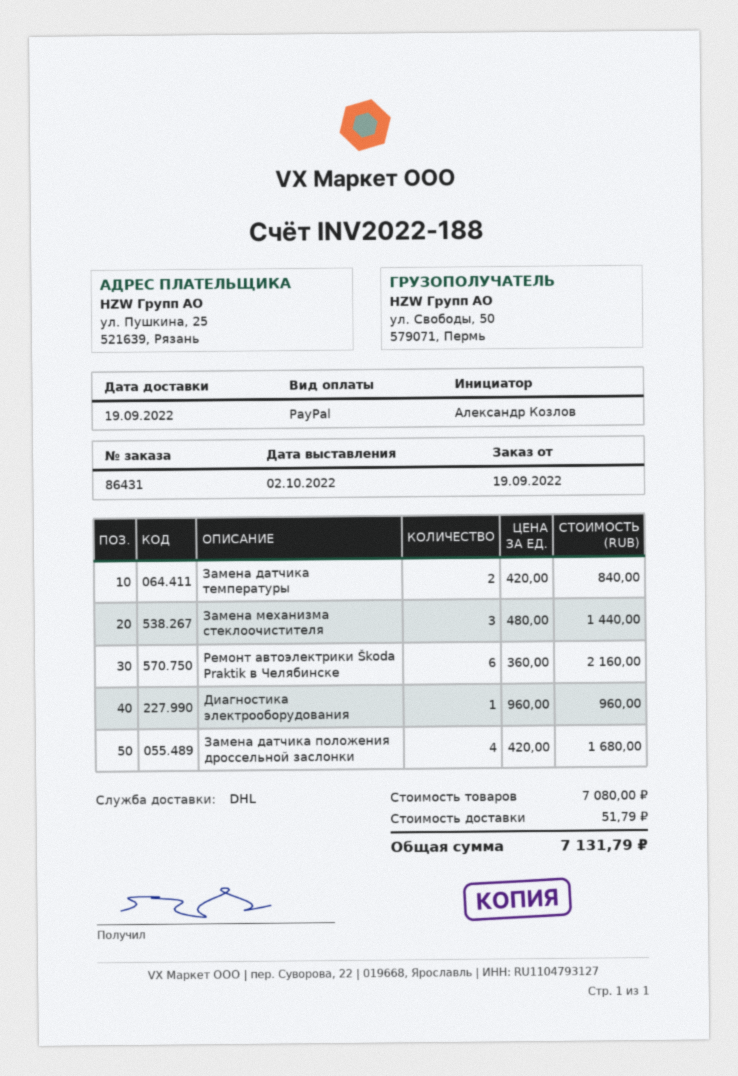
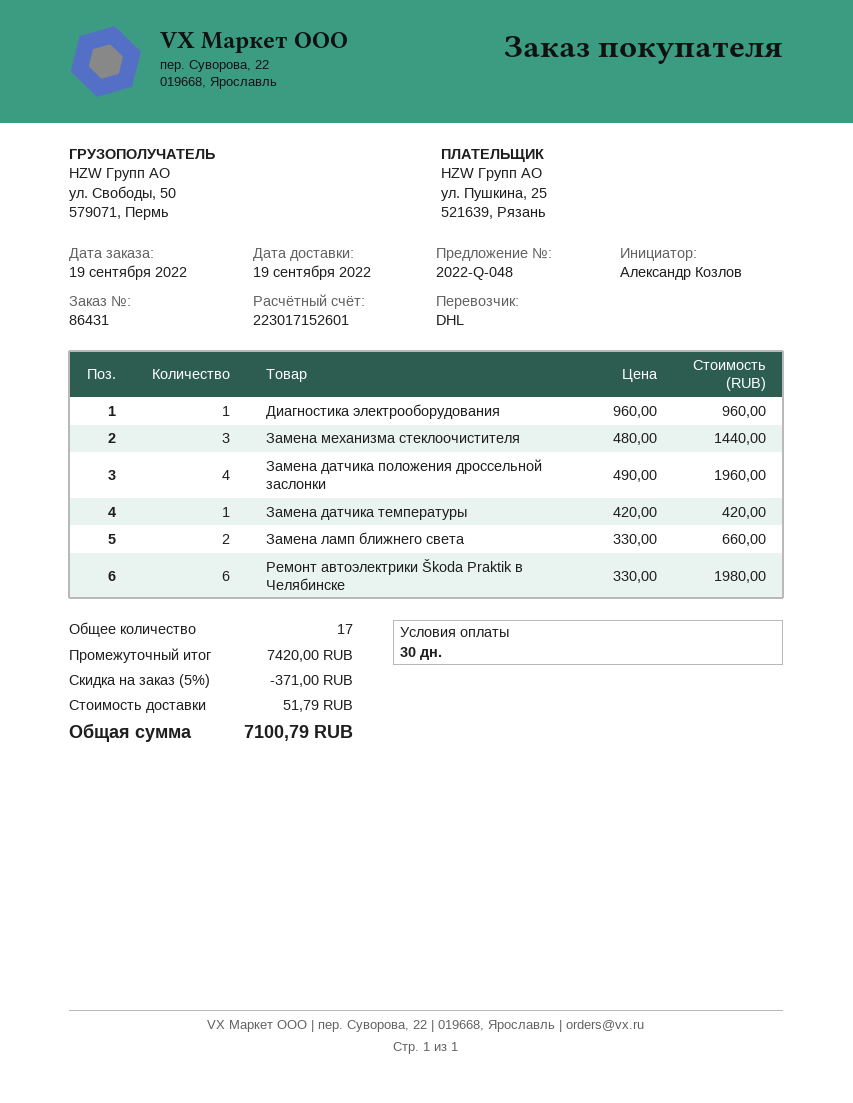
Замена датчика температуры: 2 x 420.00 = 840.00 -> 1 x 420.00 = 420.00
Ремонт автоэлектрики Škoda Praktik в Челябинске: 6 x 360.00 = 2160.00 -> 6 x 330.00 = 1980.00
Замена датчика положения дроссельной заслонки: 4 x 420.00 = 1680.00 -> 4 x 490.00 = 1960.00
Замена ламп ближнего света: none -> 2 x 330.00 = 660.00
subtotal: 7080.00 -> 7420.00
discount: none -> 5% = 371.00
total: 7131.79 -> 7100.79

